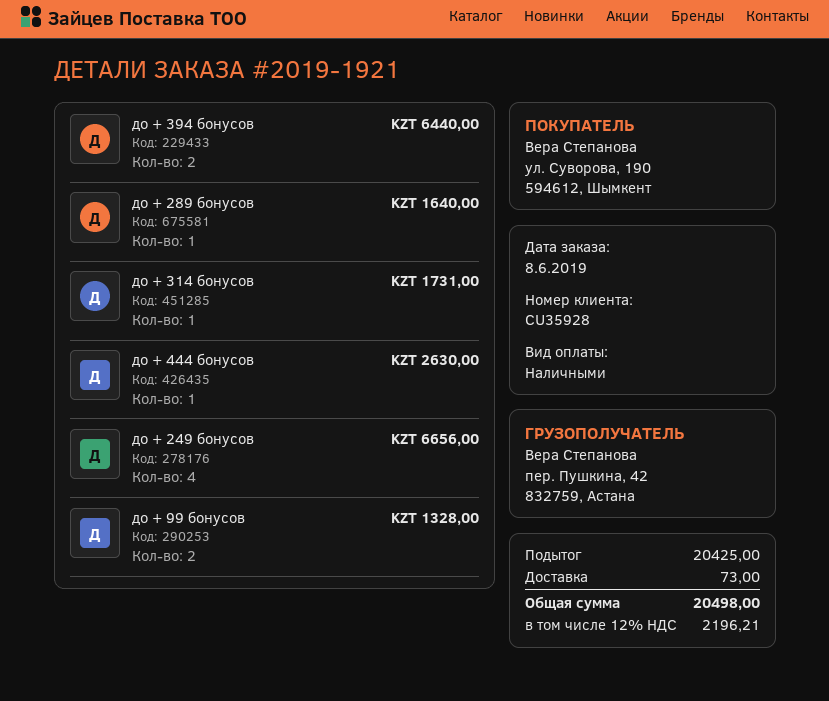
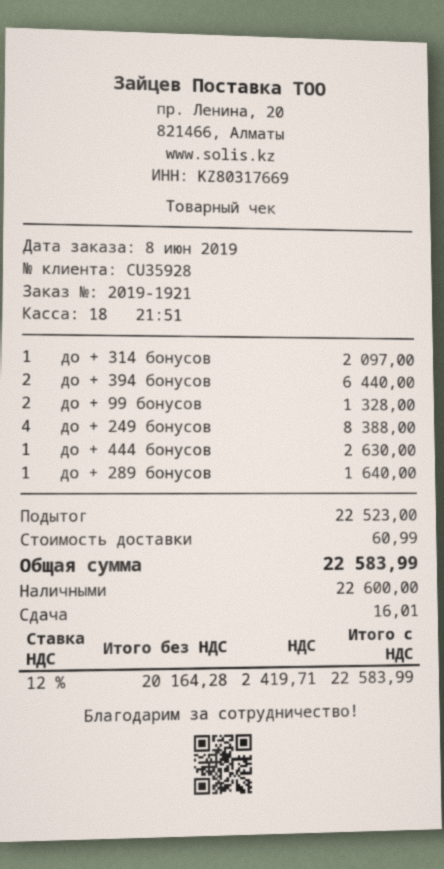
до + 314 бонусов: 1 for 1731.00 -> 1 for 2097.00
до + 249 бонусов: 4 for 6656.00 -> 4 for 8388.00
subtotal: 20425.00 -> 22523.00
shipping: 73.00 -> 60.99
tax: 12% = 2196.21 -> 12% = 2419.71
total: 20498.00 -> 22583.99

